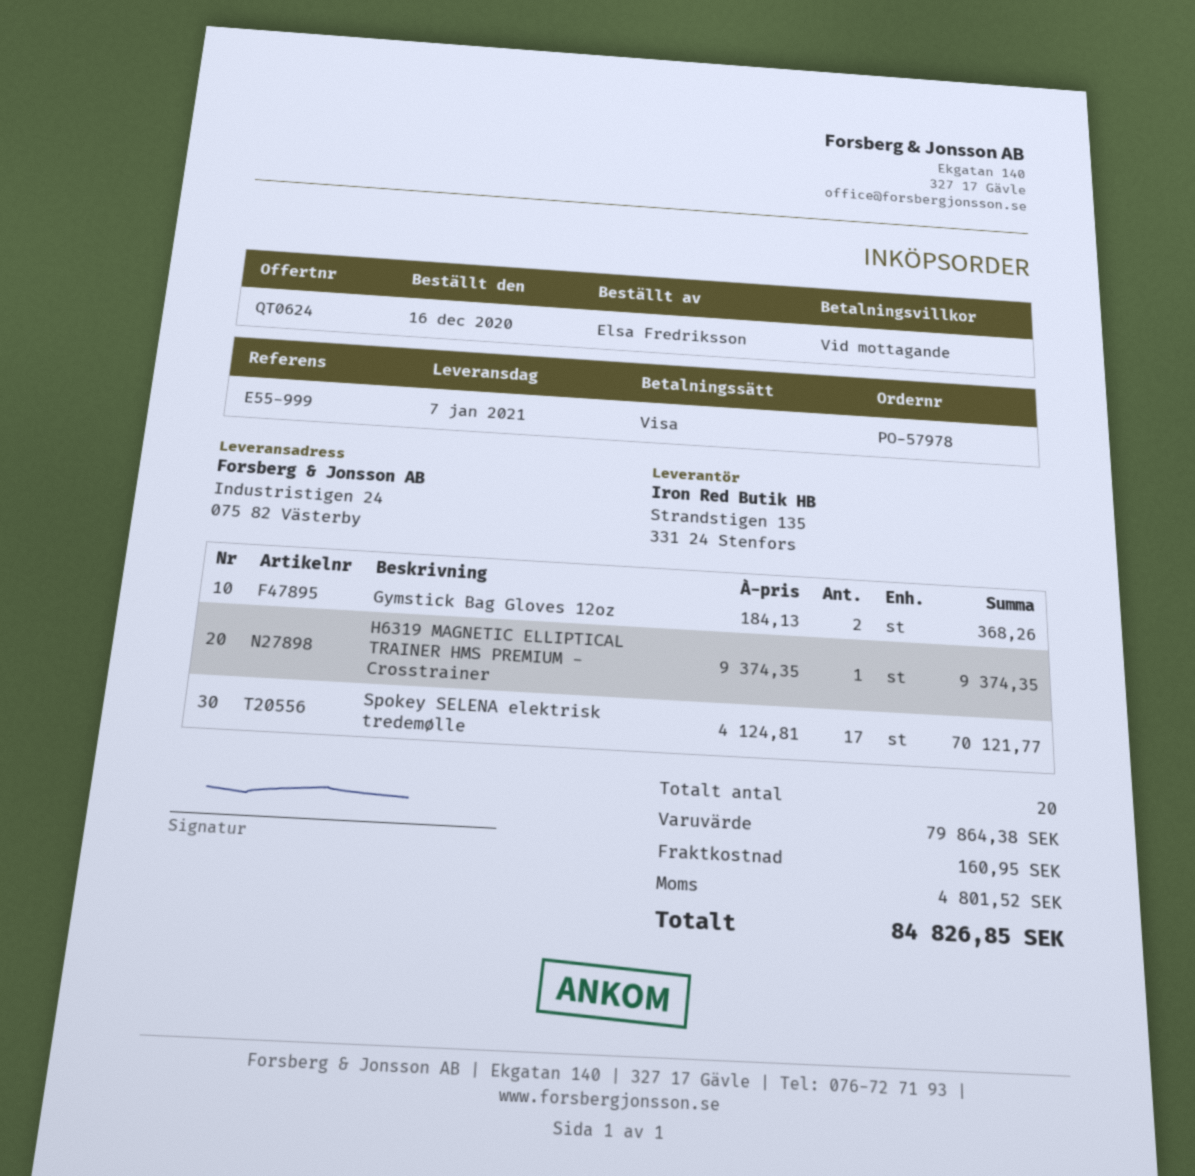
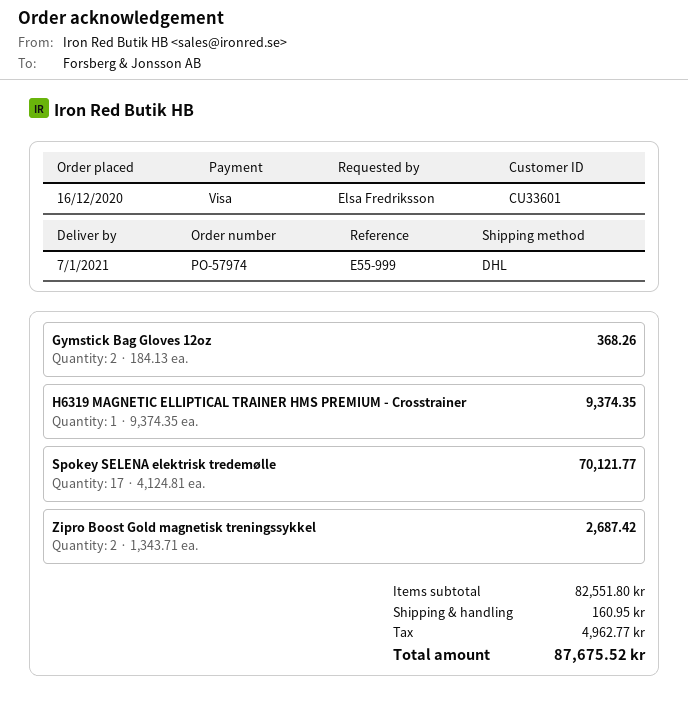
order number: PO-57978 -> PO-57974
Zipro Boost Gold magnetisk treningssykkel: none -> 2 x 1343.71 = 2687.42
subtotal: 79864.38 -> 82551.80
tax: 4801.52 -> 4962.77
total: 84826.85 -> 87675.52

